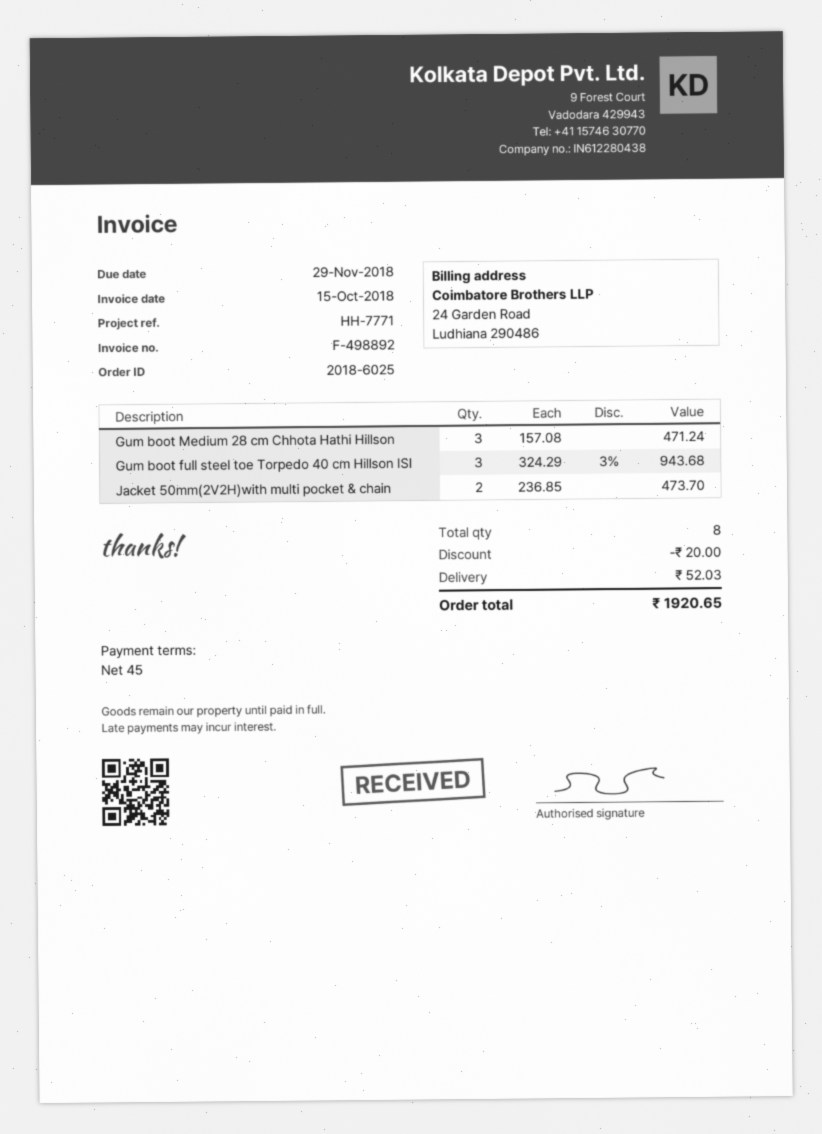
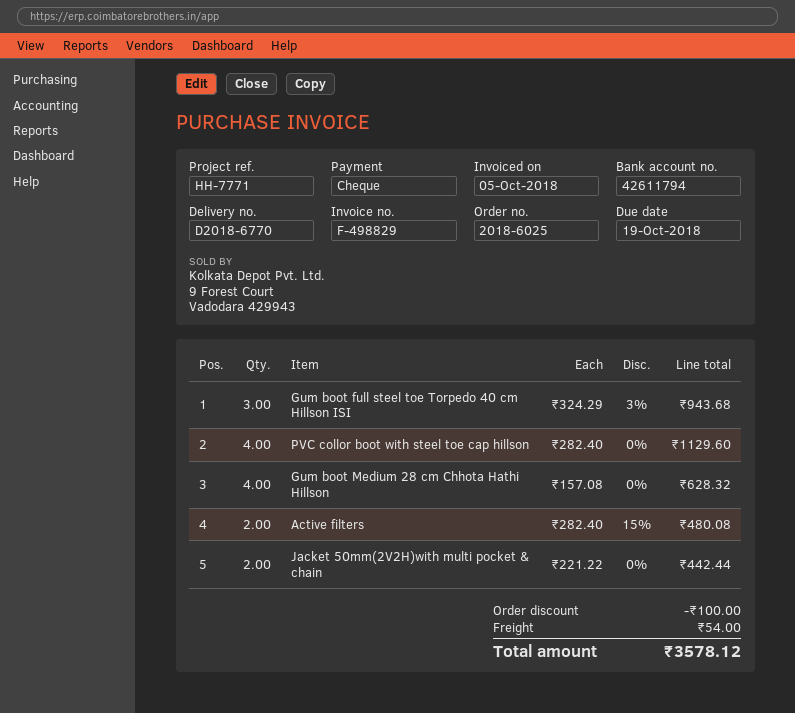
invoice number: F-498892 -> F-498829
invoice date: 2018-10-15 -> 2018-10-05
due date: 2018-11-29 -> 2018-10-19
Gum boot Medium 28 cm Chhota Hathi Hillson: 3 x 157.08 = 471.24 -> 4 x 157.08 = 628.32
Jacket 50mm(2V2H)with multi pocket & chain: 2 x 236.85 = 473.70 -> 2 x 221.22 = 442.44
PVC collor boot with steel toe cap hillson: none -> 4 x 282.40 = 1129.60
Active filters: none -> 2 x 282.40 - 15% = 480.08
discount: 20.00 -> 100.00
shipping: 52.03 -> 54.00
total: 1920.65 -> 3578.12

